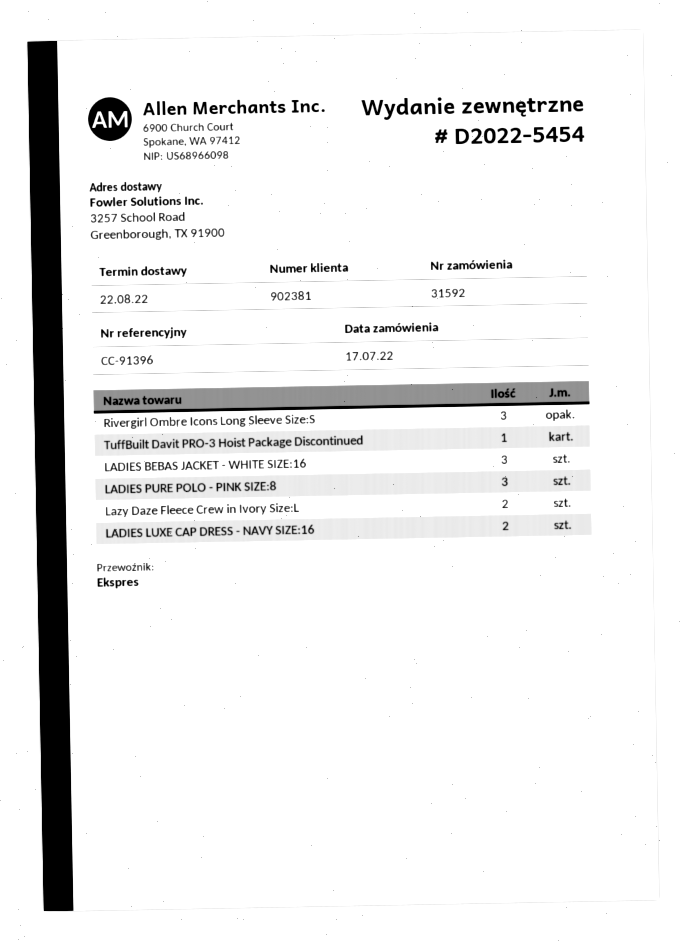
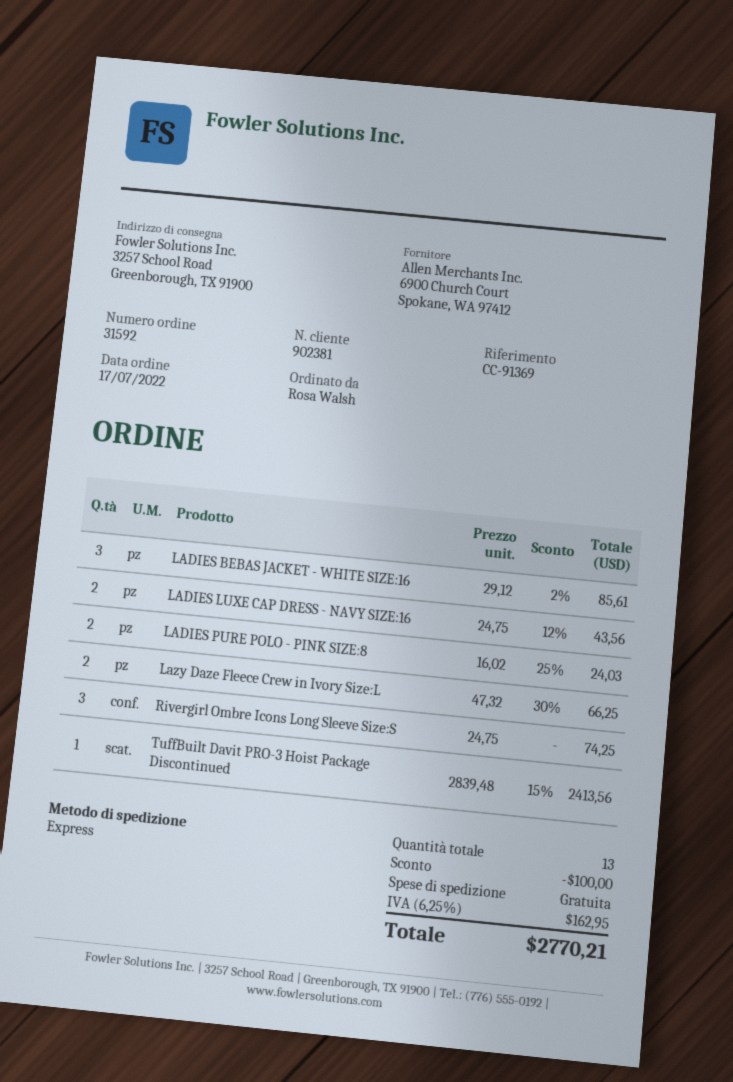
reference: CC-91396 -> CC-91369
LADIES PURE POLO - PINK SIZE:8: 3 -> 2

